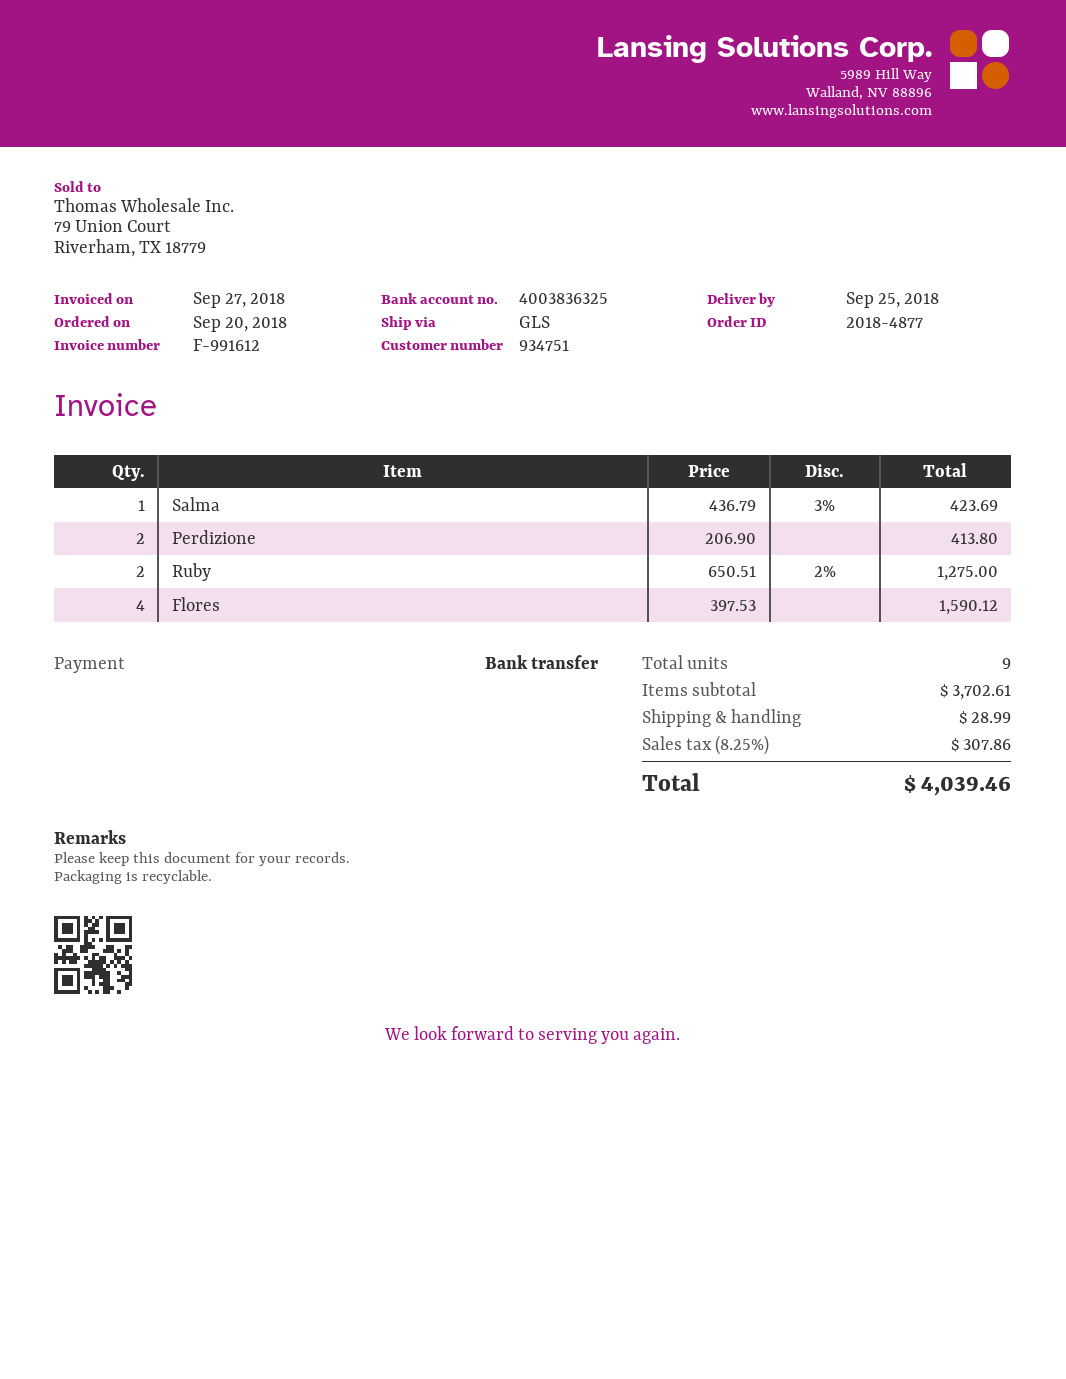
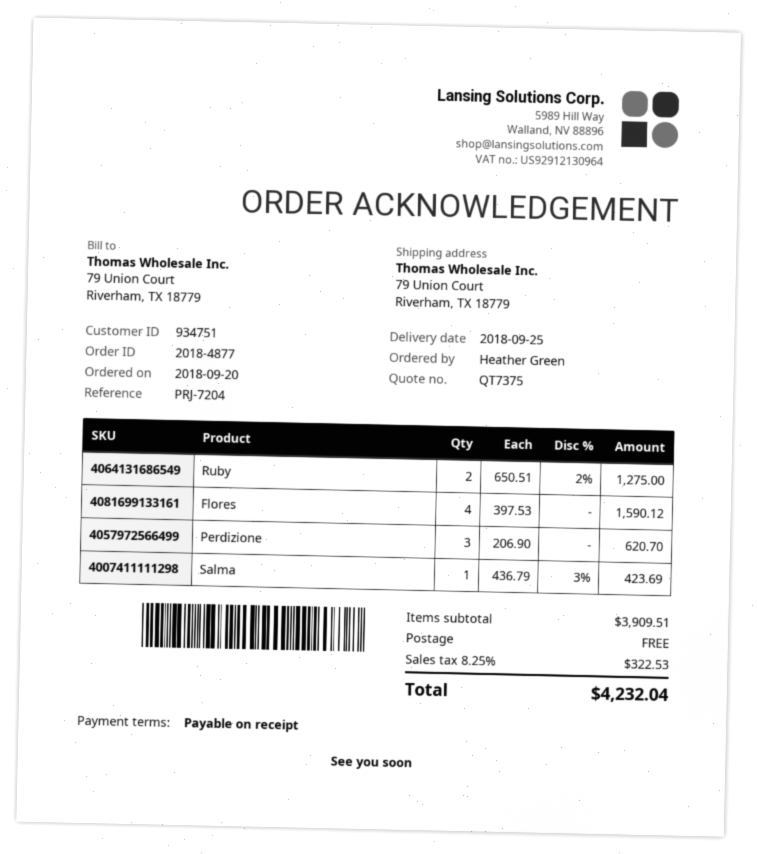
Perdizione: 2 x 206.90 = 413.80 -> 3 x 206.90 = 620.70
subtotal: 3702.61 -> 3909.51
shipping: 28.99 -> 0.00
tax: 8.25% = 307.86 -> 8.25% = 322.53
total: 4039.46 -> 4232.04

